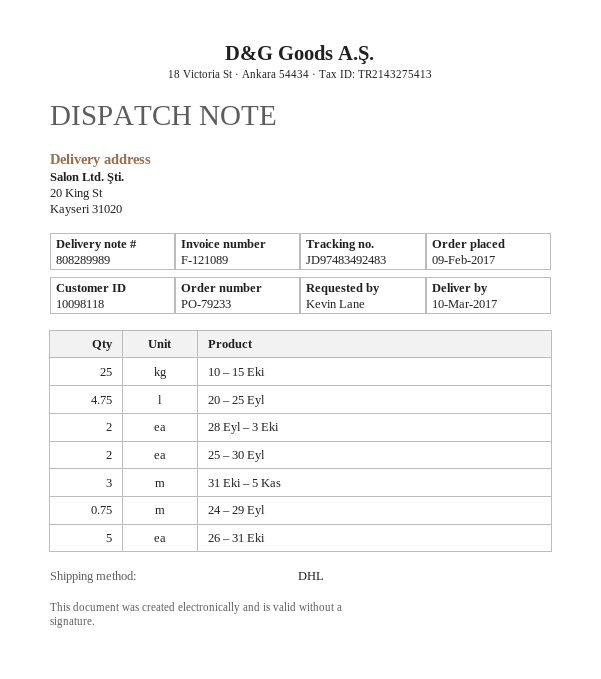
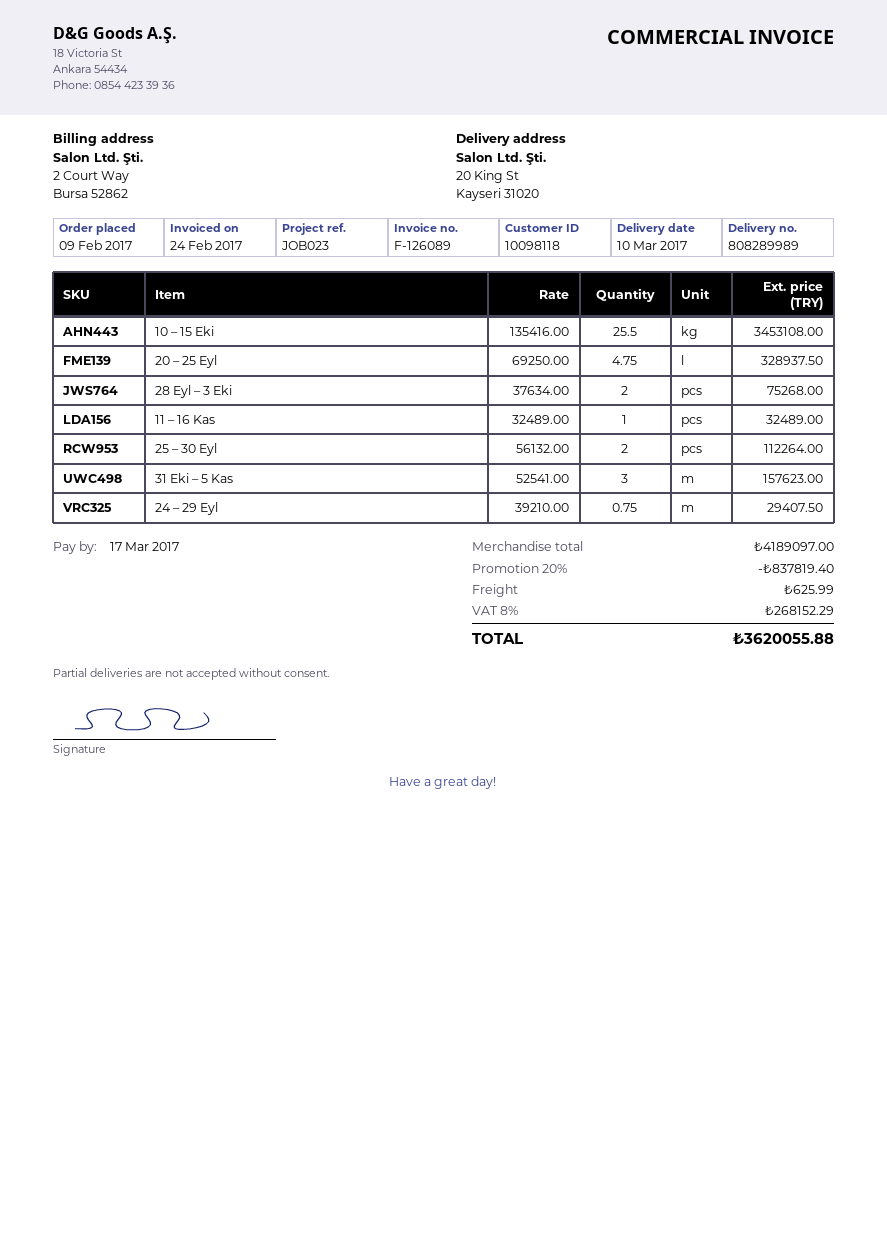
invoice number: F-121089 -> F-126089
10 – 15 Eki: 25 -> 25.5
26 – 31 Eki: 5 -> none
11 – 16 Kas: none -> 1

